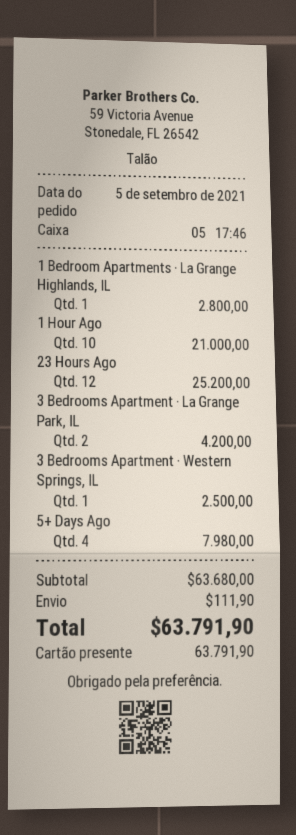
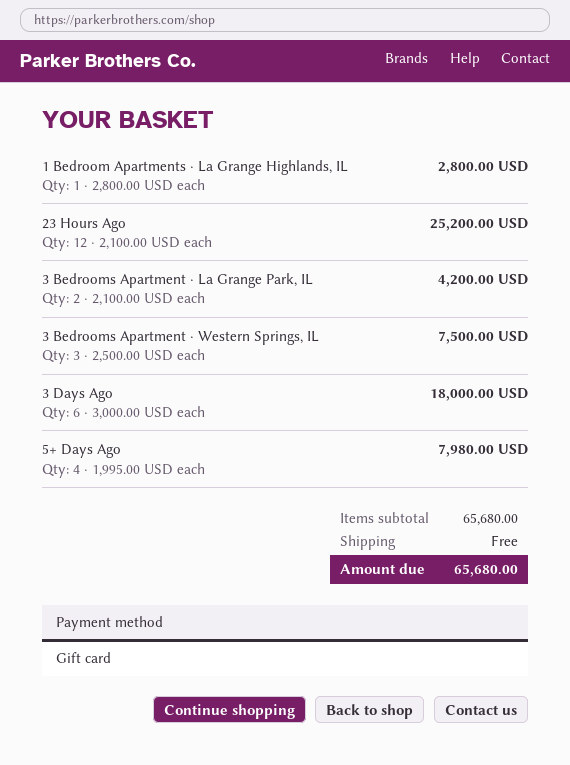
1 Hour Ago: 10 for 21000.00 -> none
3 Bedrooms Apartment · Western Springs, IL: 1 for 2500.00 -> 3 for 7500.00
3 Days Ago: none -> 6 for 18000.00
subtotal: 63680.00 -> 65680.00
shipping: 111.90 -> 0.00
total: 63791.90 -> 65680.00

